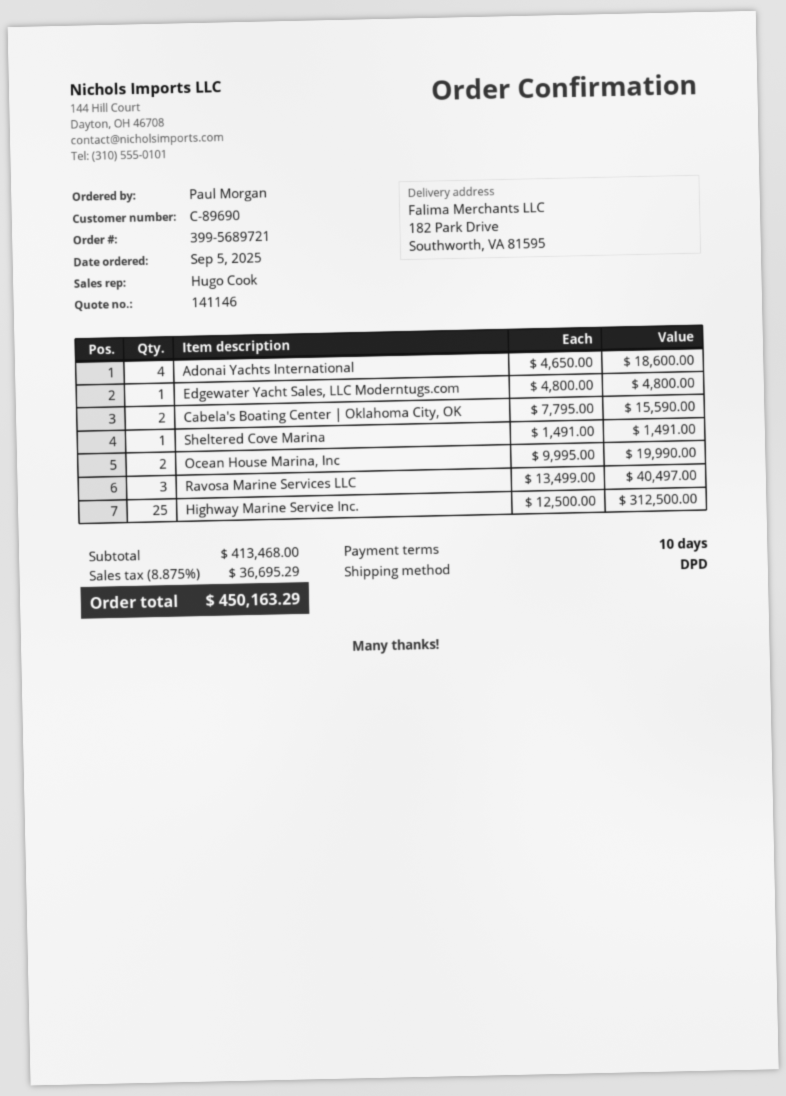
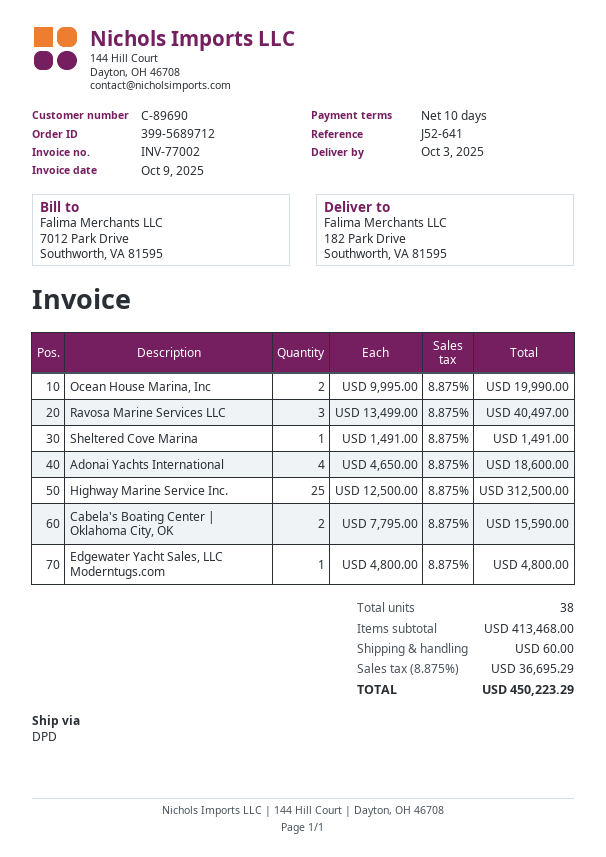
order number: 399-5689721 -> 399-5689712
shipping: none -> 60.00
total: 450163.29 -> 450223.29

